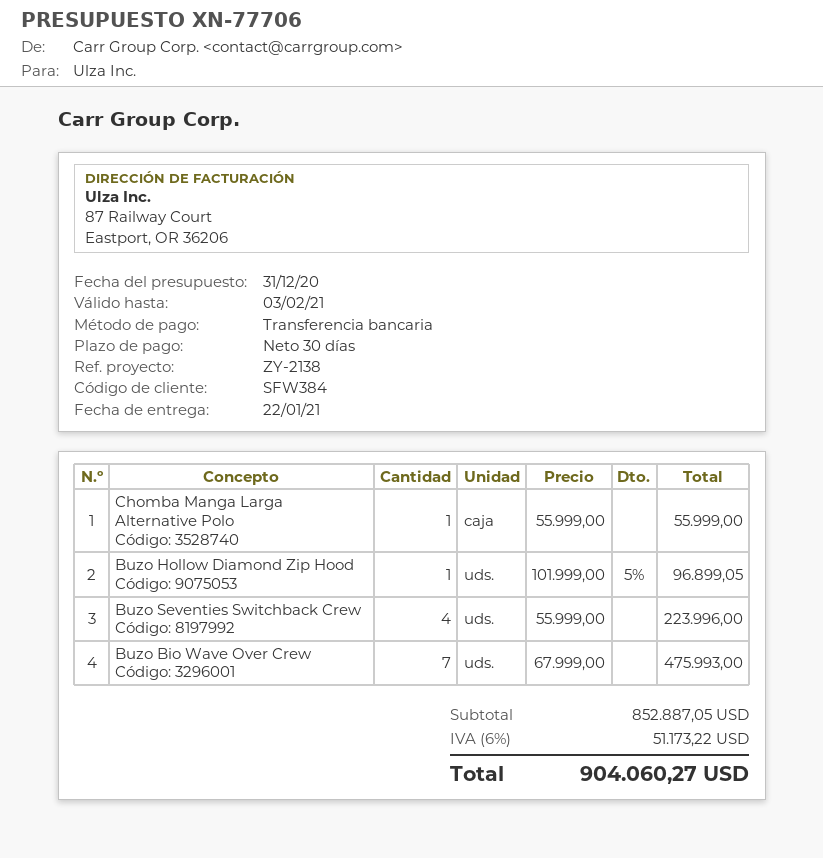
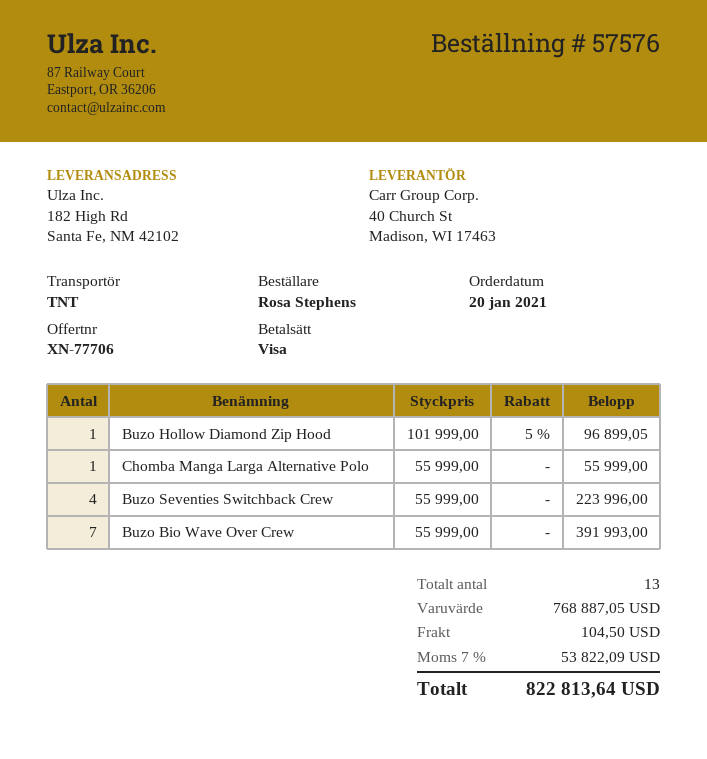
payment method: bank transfer -> Visa
Buzo Bio Wave Over Crew: 7 x 67999.00 = 475993.00 -> 7 x 55999.00 = 391993.00
subtotal: 852887.05 -> 768887.05
shipping: none -> 104.50
tax: 6% = 51173.22 -> 7% = 53822.09
total: 904060.27 -> 822813.64

